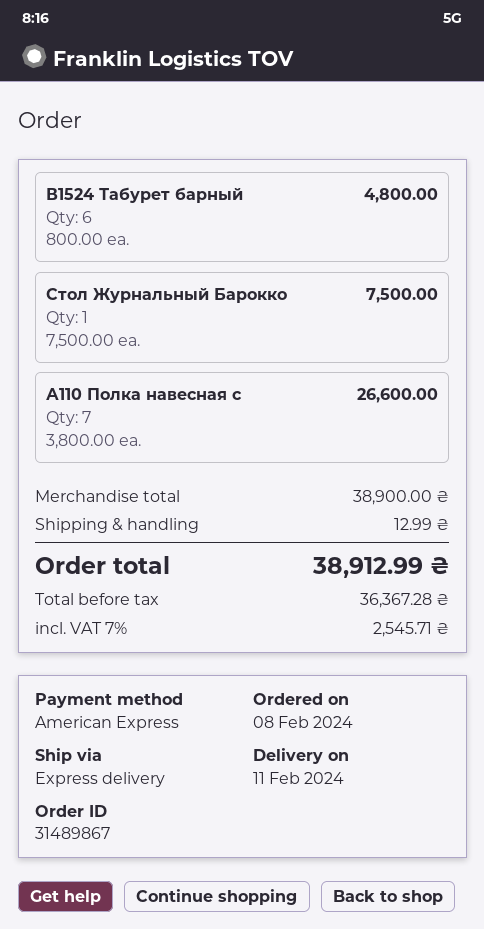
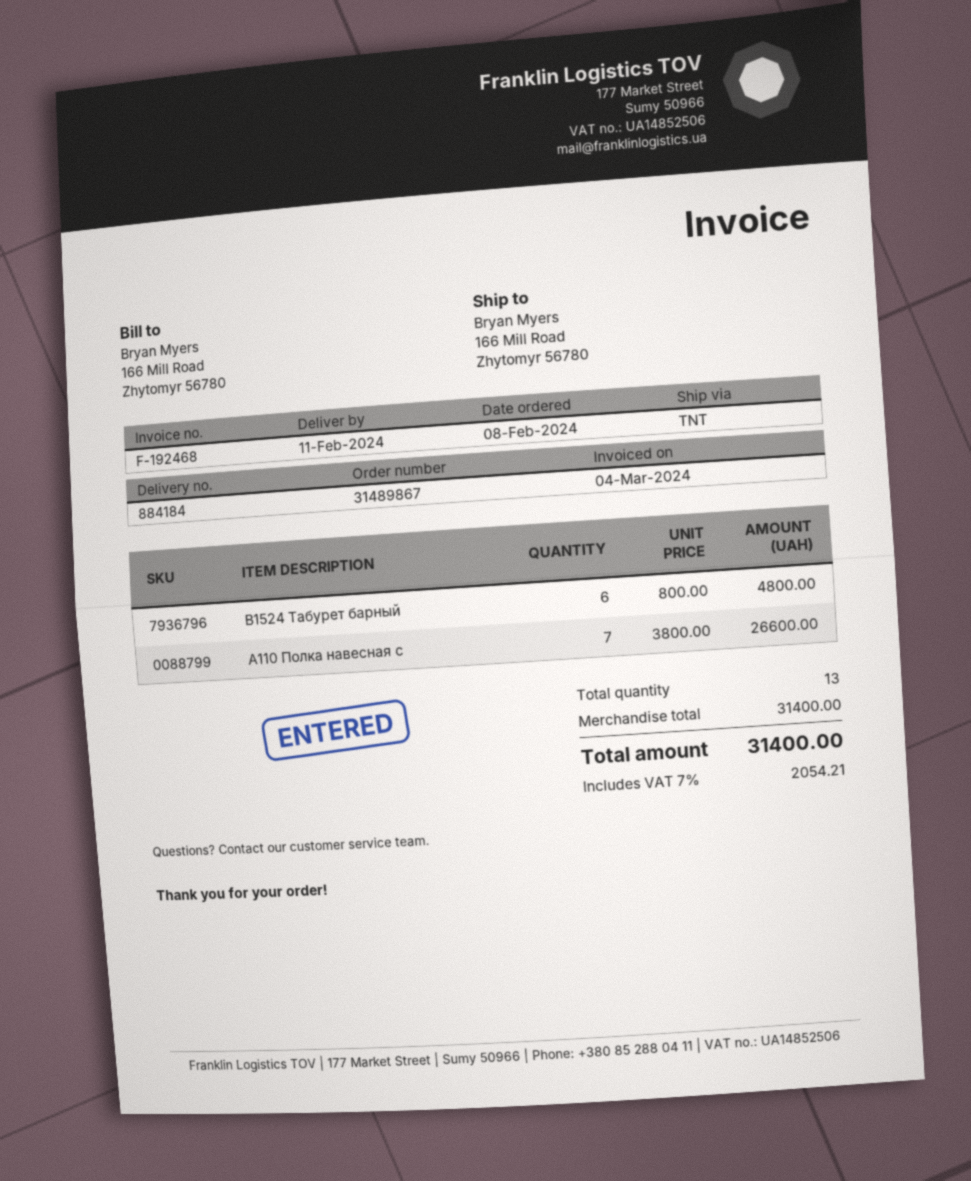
shipping method: express -> TNT
Стол Журнальный Барокко: 1 x 7500.00 = 7500.00 -> none
subtotal: 38900.00 -> 31400.00
shipping: 12.99 -> none
tax: 7% = 2545.71 -> 7% = 2054.21
total: 38912.99 -> 31400.00

